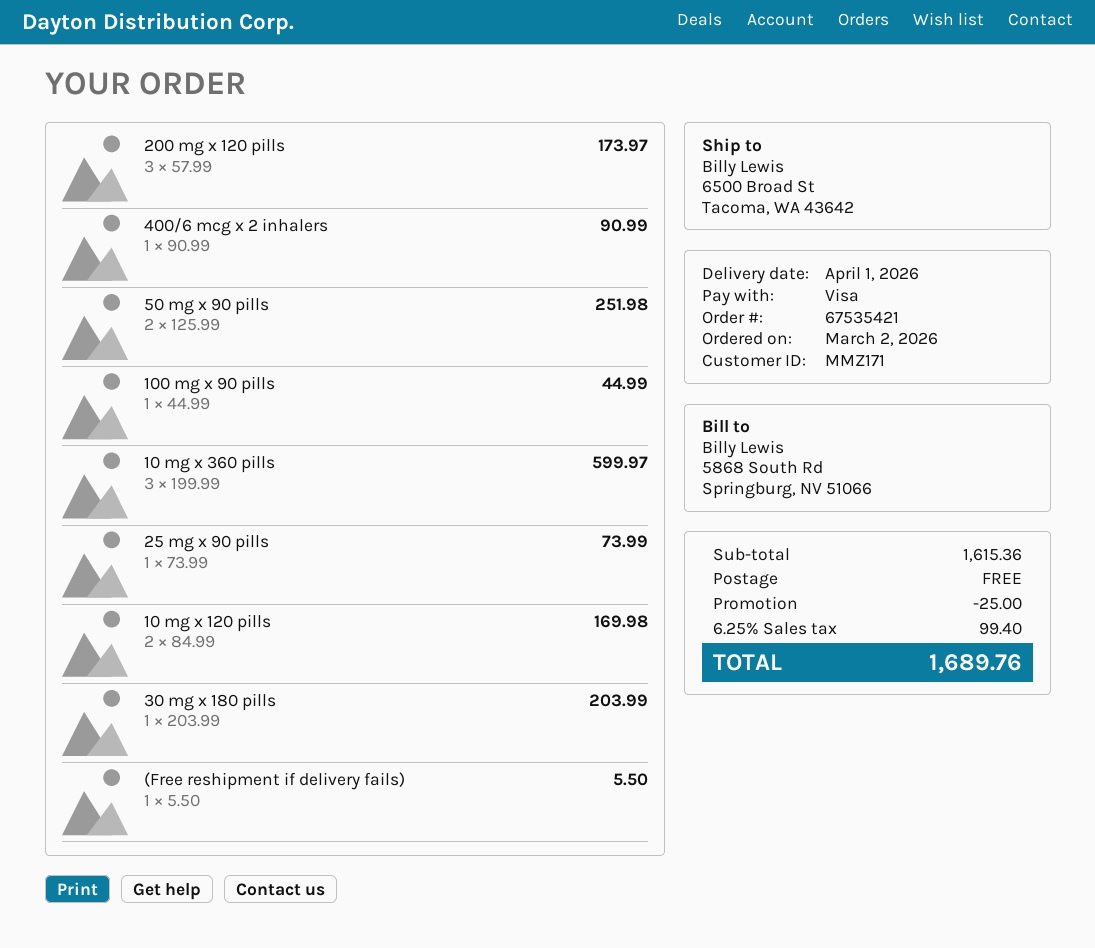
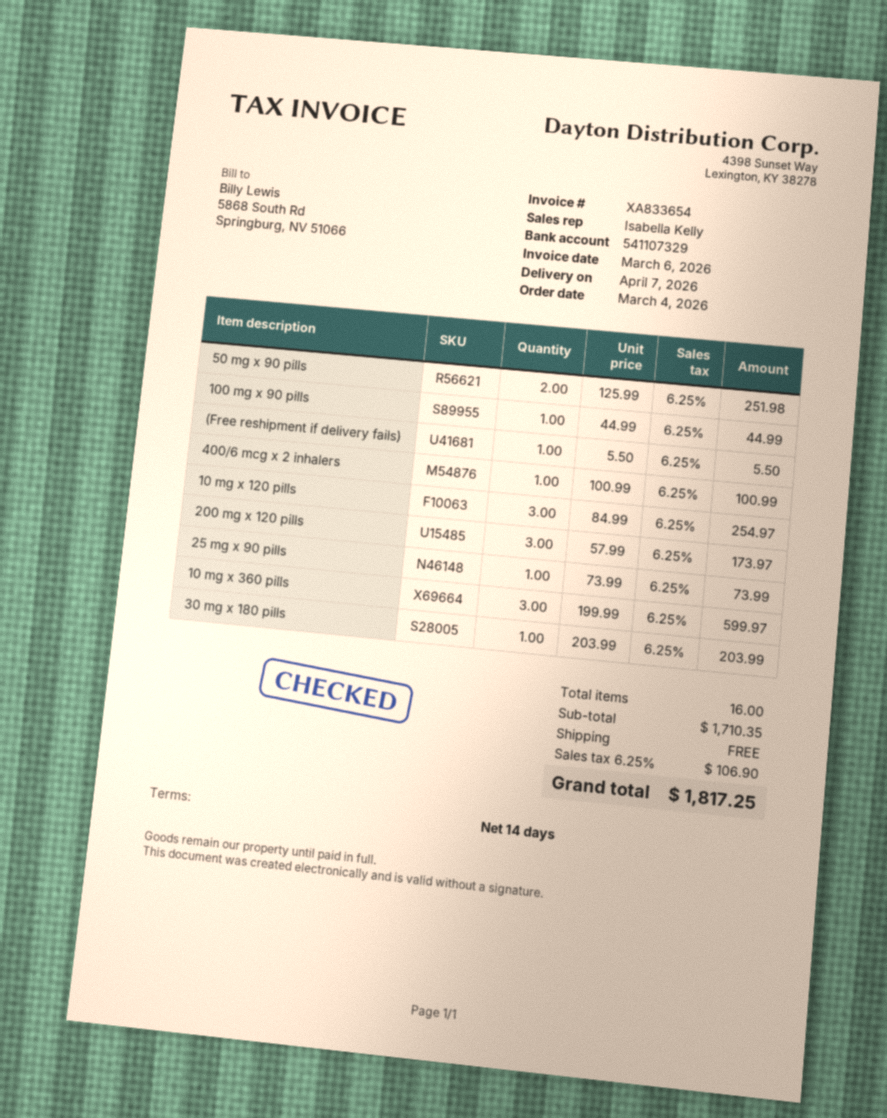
order date: 2026-03-02 -> 2026-03-04
delivery date: 2026-04-01 -> 2026-04-07
400/6 mcg x 2 inhalers: 1 x 90.99 = 90.99 -> 1 x 100.99 = 100.99
10 mg x 120 pills: 2 x 84.99 = 169.98 -> 3 x 84.99 = 254.97
subtotal: 1615.36 -> 1710.35
discount: 25.00 -> none
tax: 6.25% = 99.40 -> 6.25% = 106.90
total: 1689.76 -> 1817.25

